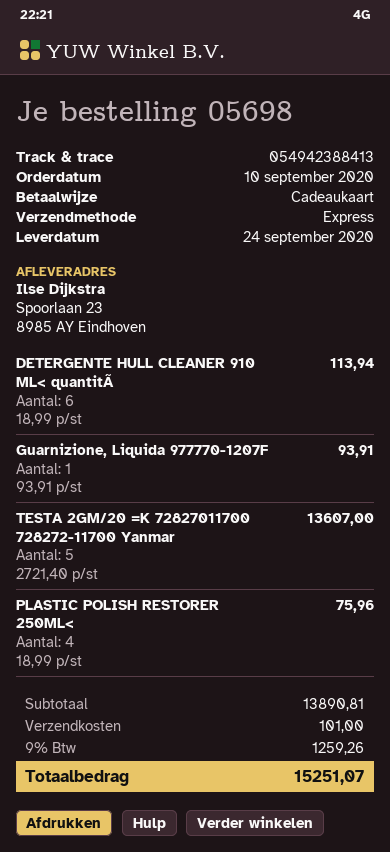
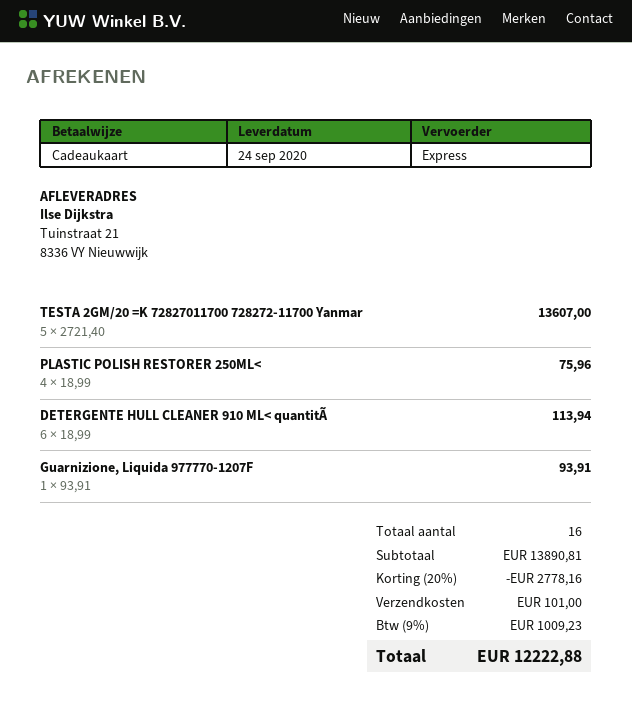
ship to: Spoorlaan 23, 8985 AY Eindhoven -> Tuinstraat 21, 8336 VY Nieuwwijk
discount: none -> 20% = 2778.16
tax: 9% = 1259.26 -> 9% = 1009.23
total: 15251.07 -> 12222.88

